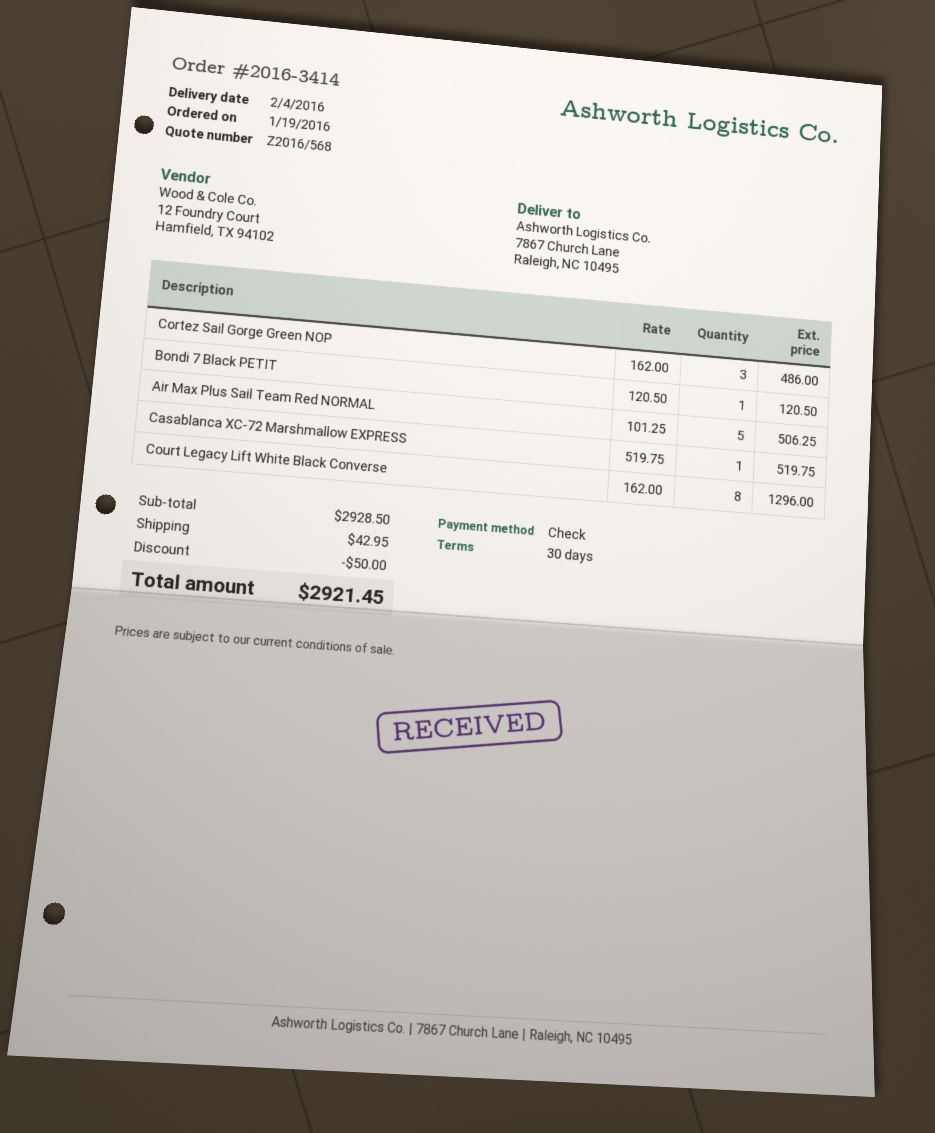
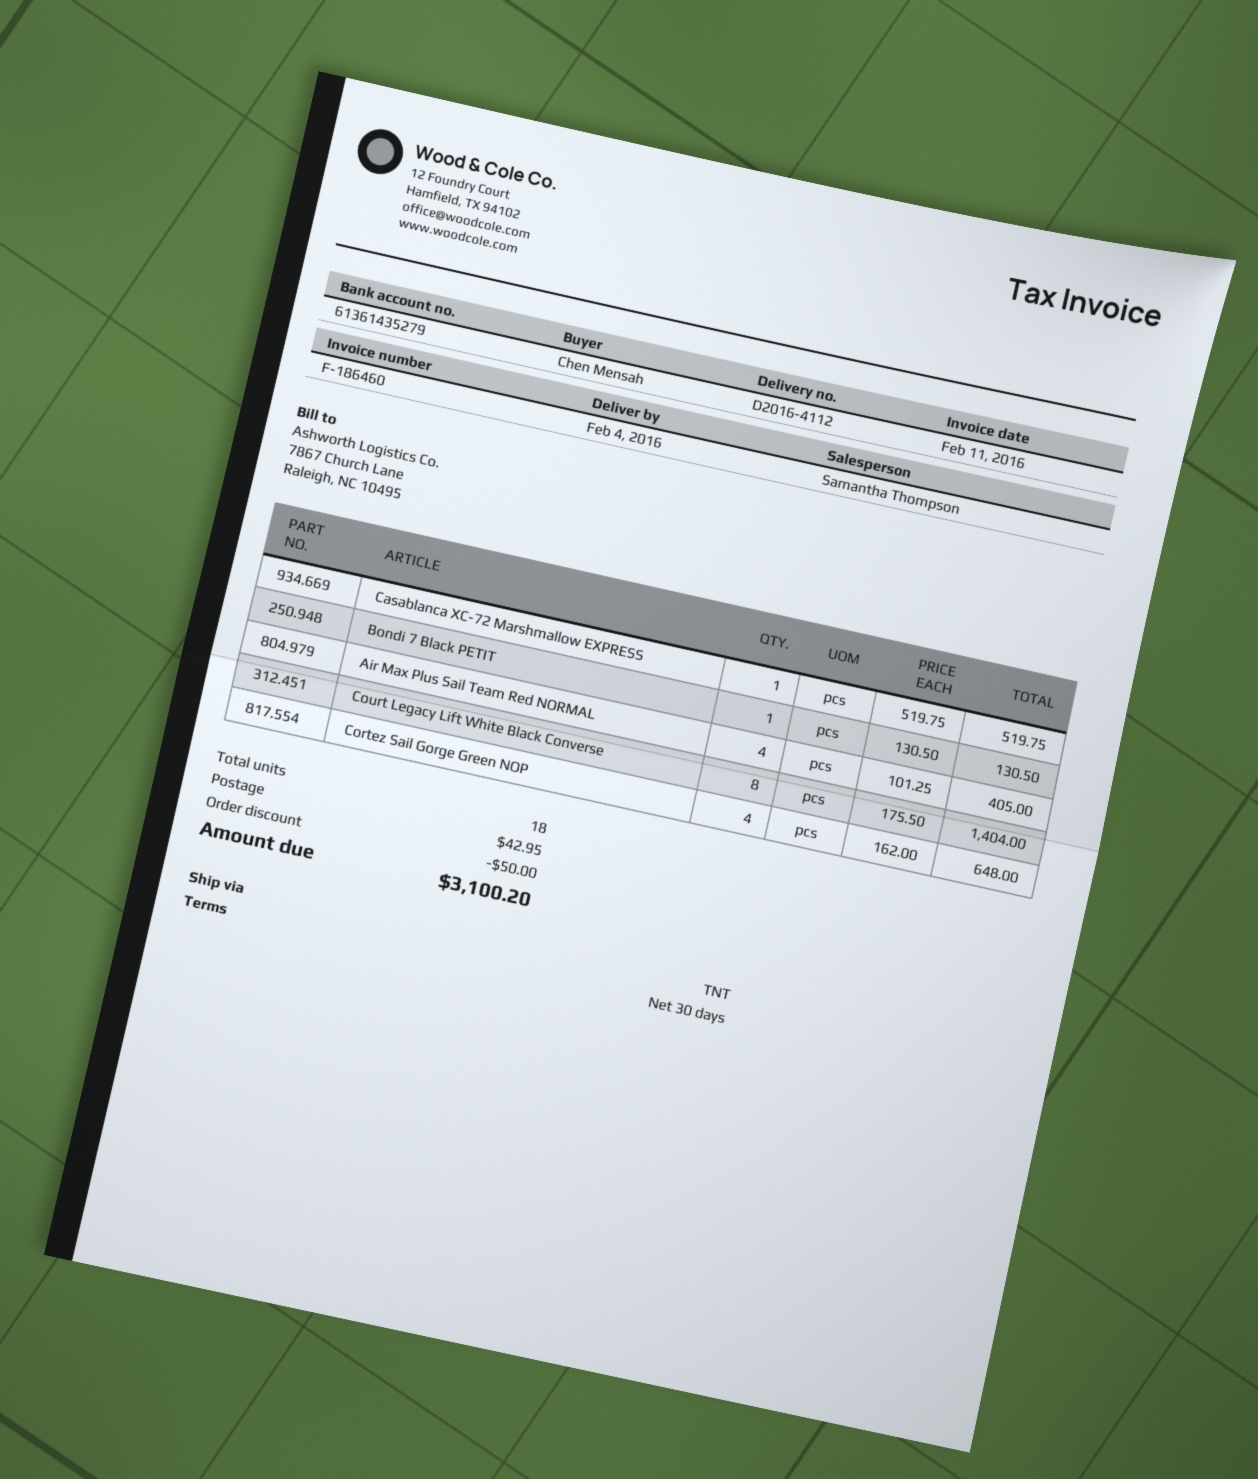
Cortez Sail Gorge Green NOP: 3 x 162.00 = 486.00 -> 4 x 162.00 = 648.00
Bondi 7 Black PETIT: 1 x 120.50 = 120.50 -> 1 x 130.50 = 130.50
Air Max Plus Sail Team Red NORMAL: 5 x 101.25 = 506.25 -> 4 x 101.25 = 405.00
Court Legacy Lift White Black Converse: 8 x 162.00 = 1296.00 -> 8 x 175.50 = 1404.00
total: 2921.45 -> 3100.20

